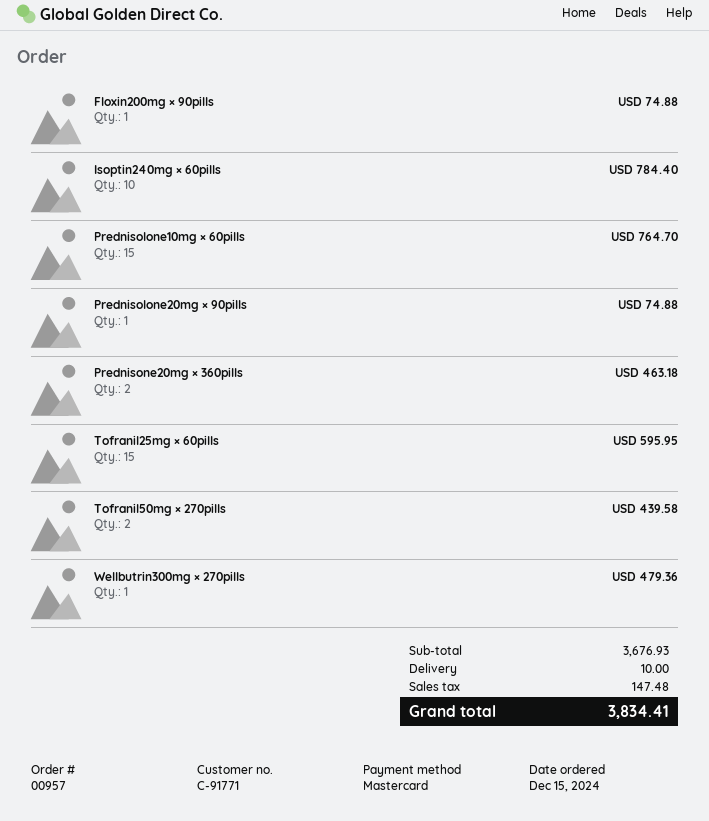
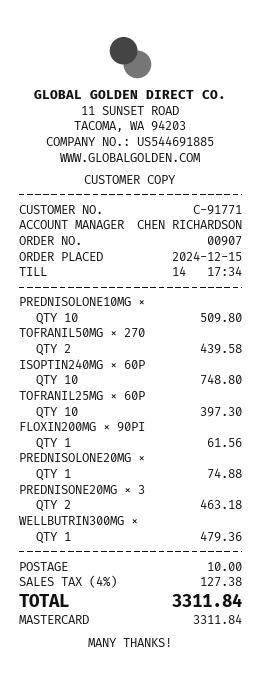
order number: 00957 -> 00907
Floxin200mg × 90pills: 1 for 74.88 -> 1 for 61.56
Isoptin240mg × 60pills: 10 for 784.40 -> 10 for 748.80
Prednisolone10mg × 60pills: 15 for 764.70 -> 10 for 509.80
Tofranil25mg × 60pills: 15 for 595.95 -> 10 for 397.30
tax: 147.48 -> 127.38
total: 3834.41 -> 3311.84

